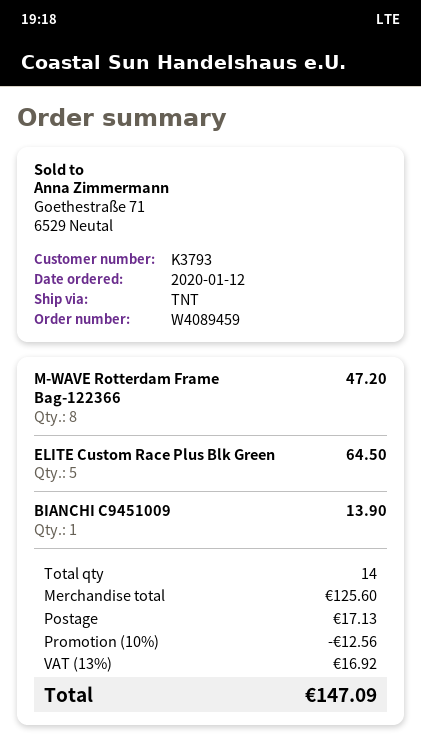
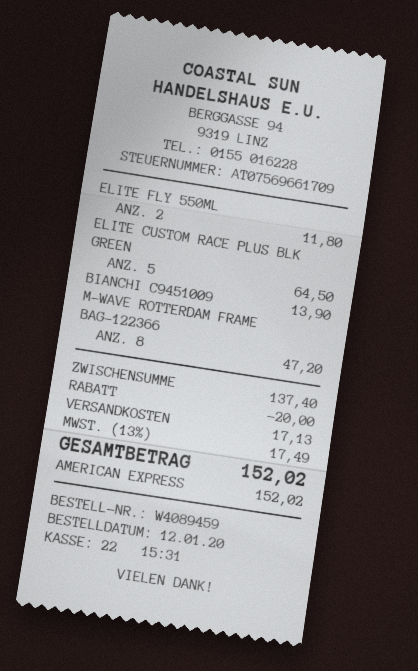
ELITE FLY 550ML: none -> 2 for 11.80
subtotal: 125.60 -> 137.40
discount: 12.56 -> 20.00
tax: 13% = 16.92 -> 13% = 17.49
total: 147.09 -> 152.02

